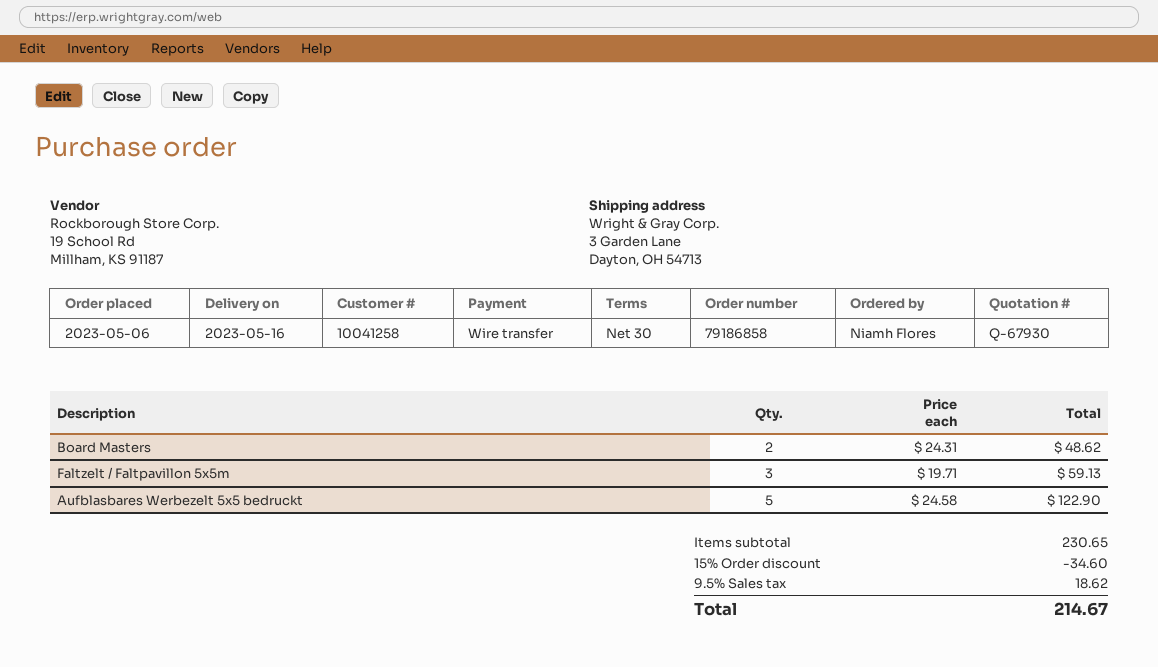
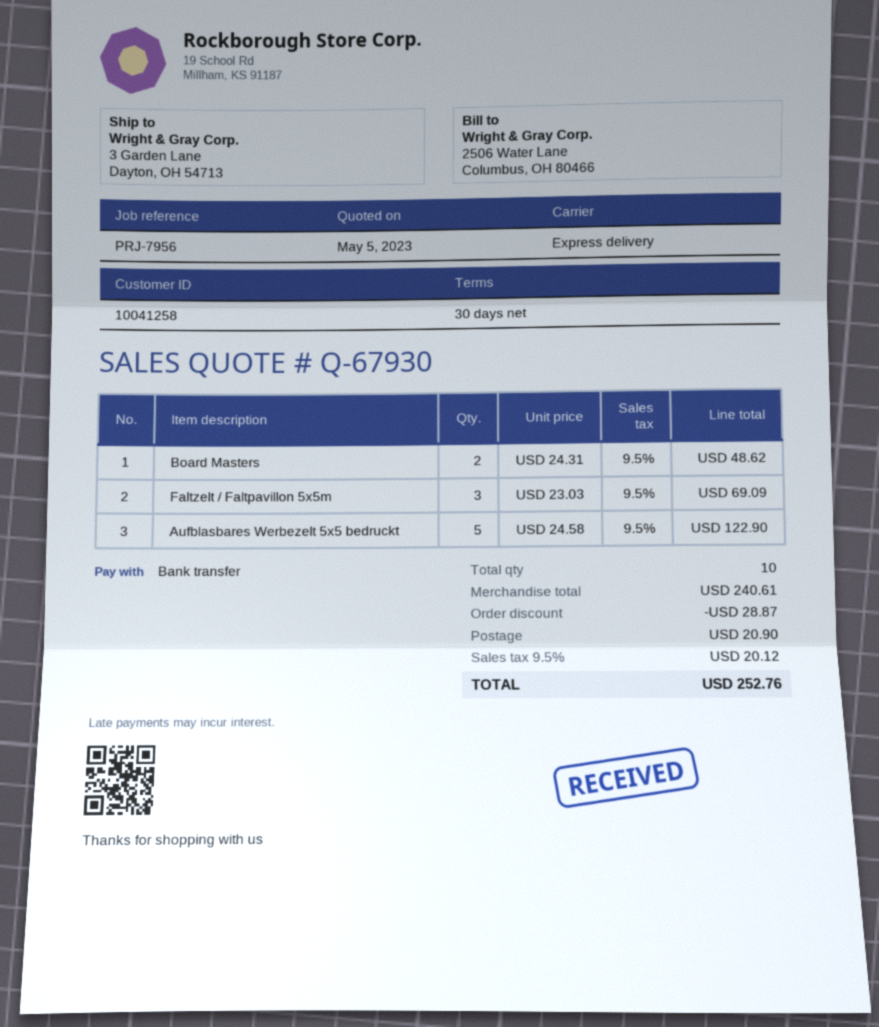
Faltzelt / Faltpavillon 5x5m: 3 x 19.71 = 59.13 -> 3 x 23.03 = 69.09
subtotal: 230.65 -> 240.61
discount: 34.60 -> 28.87
shipping: none -> 20.90
tax: 9.5% = 18.62 -> 9.5% = 20.12
total: 214.67 -> 252.76

